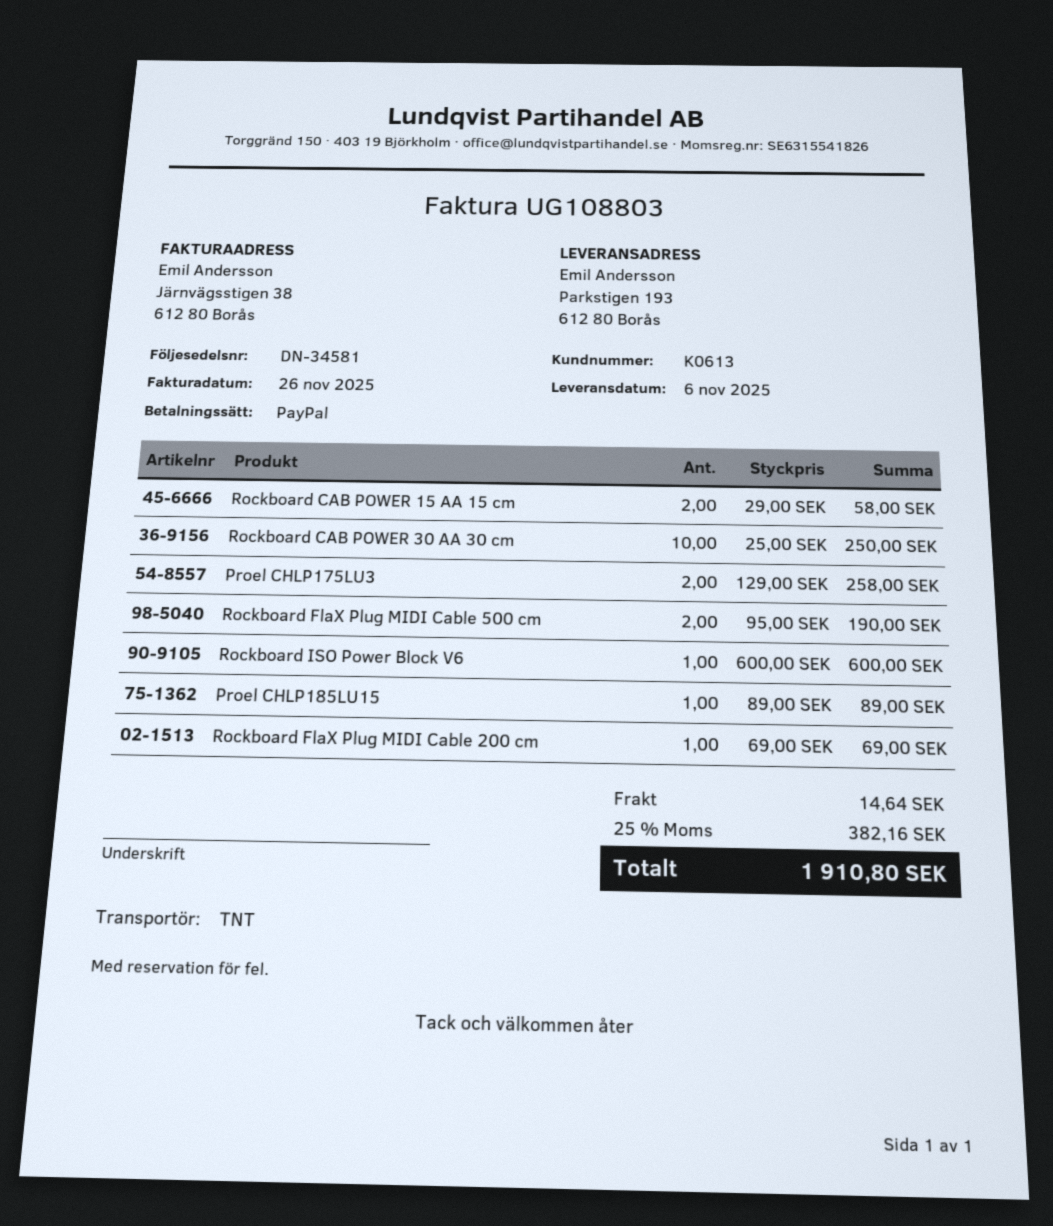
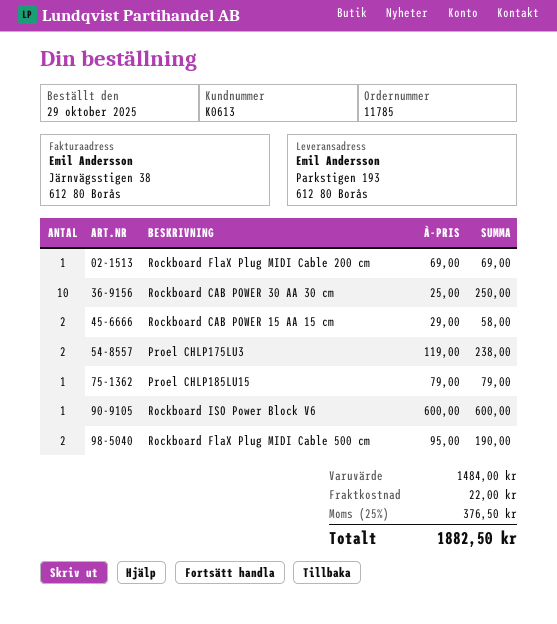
Proel CHLP175LU3: 2 x 129.00 = 258.00 -> 2 x 119.00 = 238.00
Proel CHLP185LU15: 1 x 89.00 = 89.00 -> 1 x 79.00 = 79.00
shipping: 14.64 -> 22.00
tax: 25% = 382.16 -> 25% = 376.50
total: 1910.80 -> 1882.50

